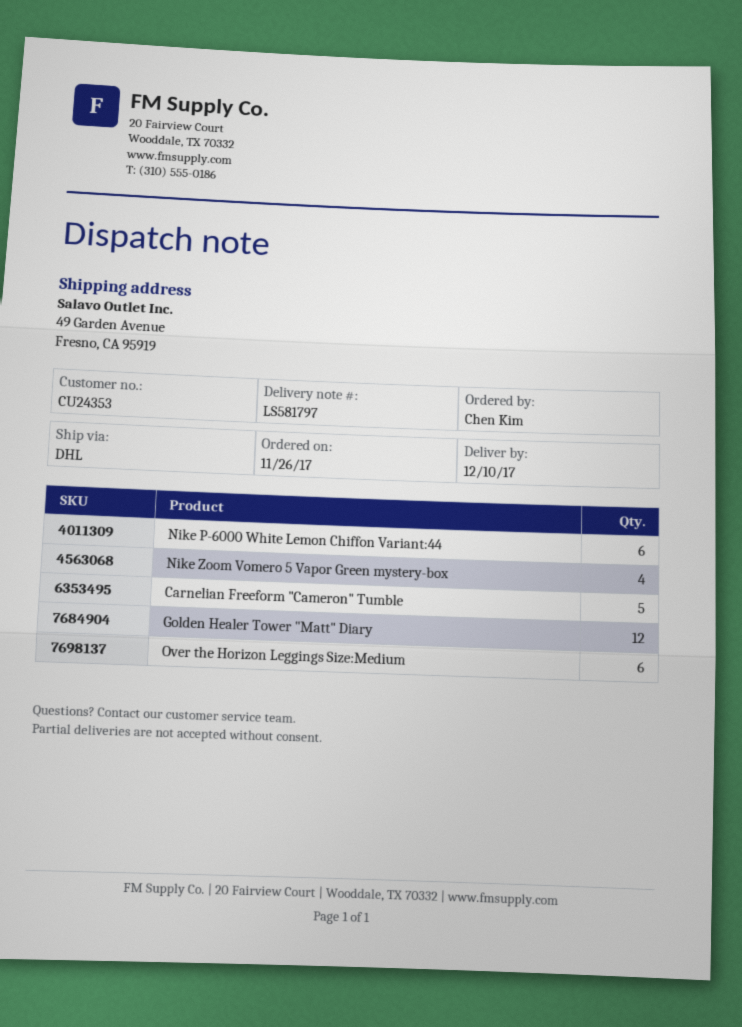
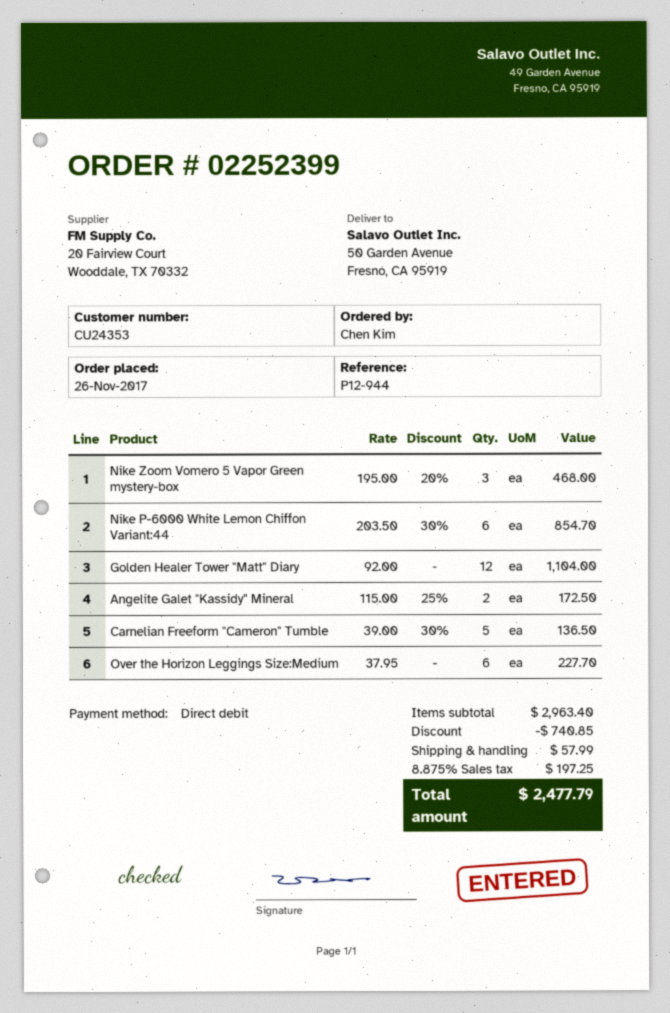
ship to: 49 Garden Avenue, Fresno, CA 95919 -> 50 Garden Avenue, Fresno, CA 95919
Nike Zoom Vomero 5 Vapor Green mystery-box: 4 -> 3
Angelite Galet "Kassidy" Mineral: none -> 2

